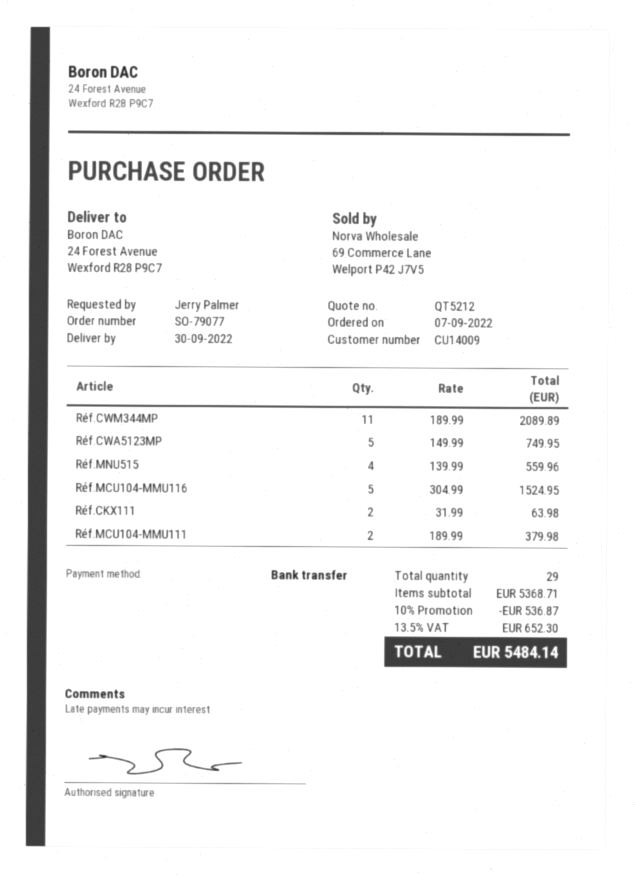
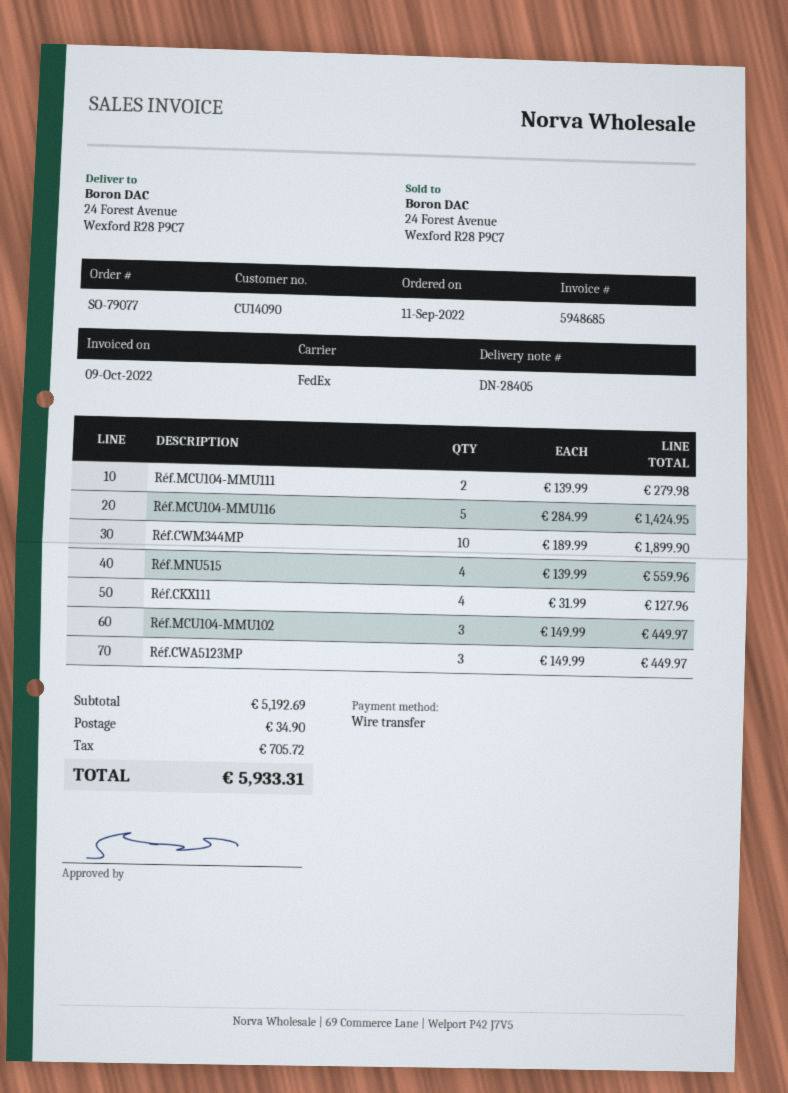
order date: 2022-09-07 -> 2022-09-11
customer number: CU14009 -> CU14090
Réf.CWM344MP: 11 x 189.99 = 2089.89 -> 10 x 189.99 = 1899.90
Réf.CWA5123MP: 5 x 149.99 = 749.95 -> 3 x 149.99 = 449.97
Réf.MCU104-MMU116: 5 x 304.99 = 1524.95 -> 5 x 284.99 = 1424.95
Réf.CKX111: 2 x 31.99 = 63.98 -> 4 x 31.99 = 127.96
Réf.MCU104-MMU111: 2 x 189.99 = 379.98 -> 2 x 139.99 = 279.98
Réf.MCU104-MMU102: none -> 3 x 149.99 = 449.97
subtotal: 5368.71 -> 5192.69
discount: 10% = 536.87 -> none
shipping: none -> 34.90
tax: 652.30 -> 705.72
total: 5484.14 -> 5933.31

